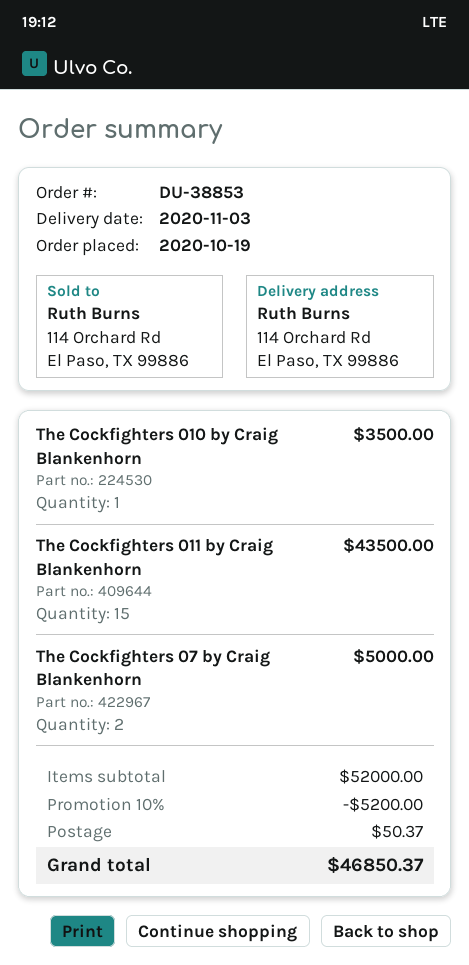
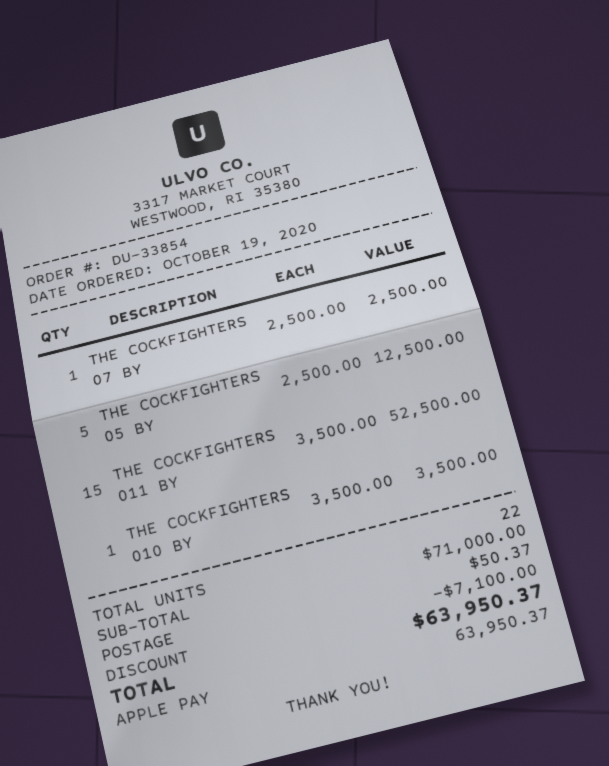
order number: DU-38853 -> DU-33854
The Cockfighters 011 by Craig Blankenhorn: 15 for 43500.00 -> 15 for 52500.00
The Cockfighters 07 by Craig Blankenhorn: 2 for 5000.00 -> 1 for 2500.00
THE COCKFIGHTERS 05 BY: none -> 5 for 12500.00
subtotal: 52000.00 -> 71000.00
discount: 5200.00 -> 7100.00
total: 46850.37 -> 63950.37

